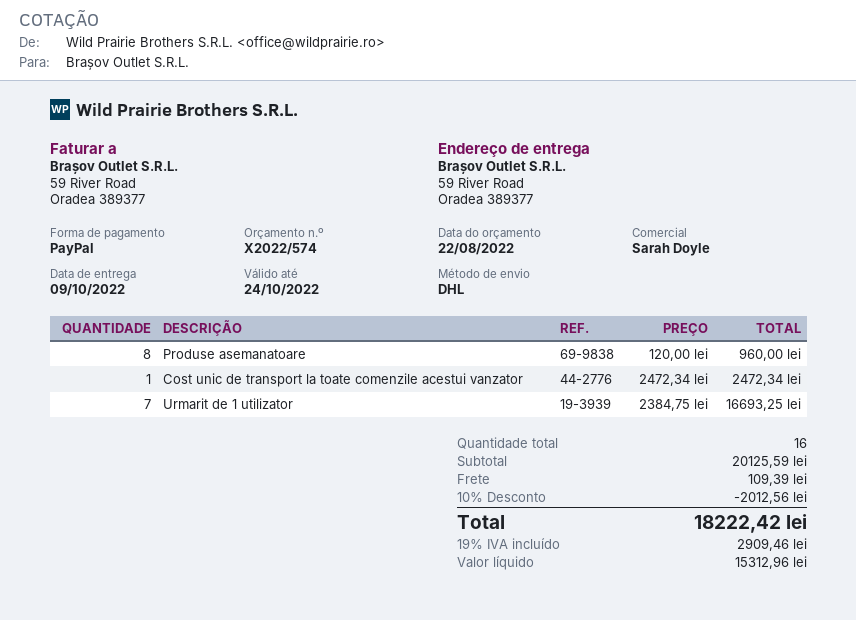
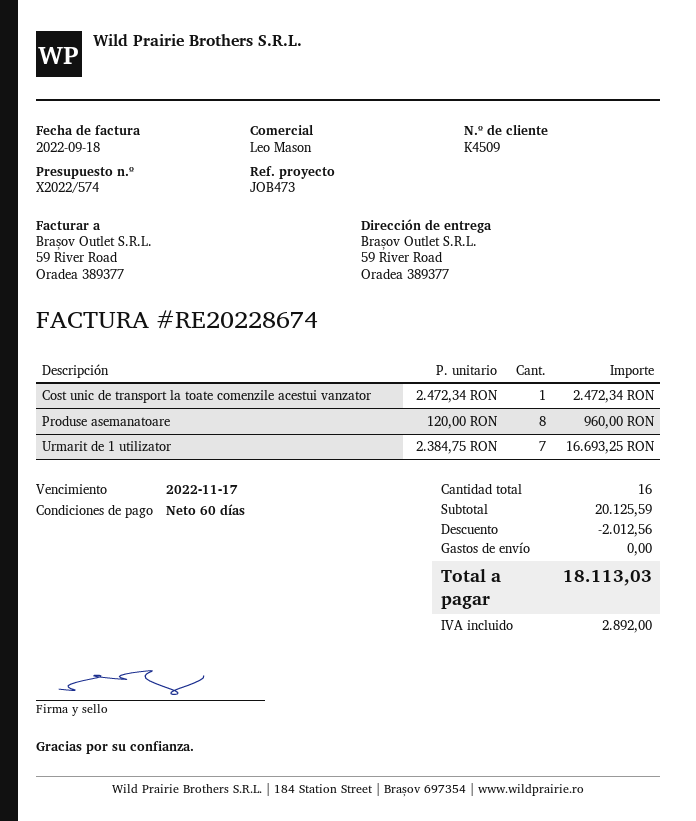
sales rep: Sarah Doyle -> Leo Mason
shipping: 109.39 -> 0.00
tax: 2909.46 -> 2892.00
total: 18222.42 -> 18113.03

